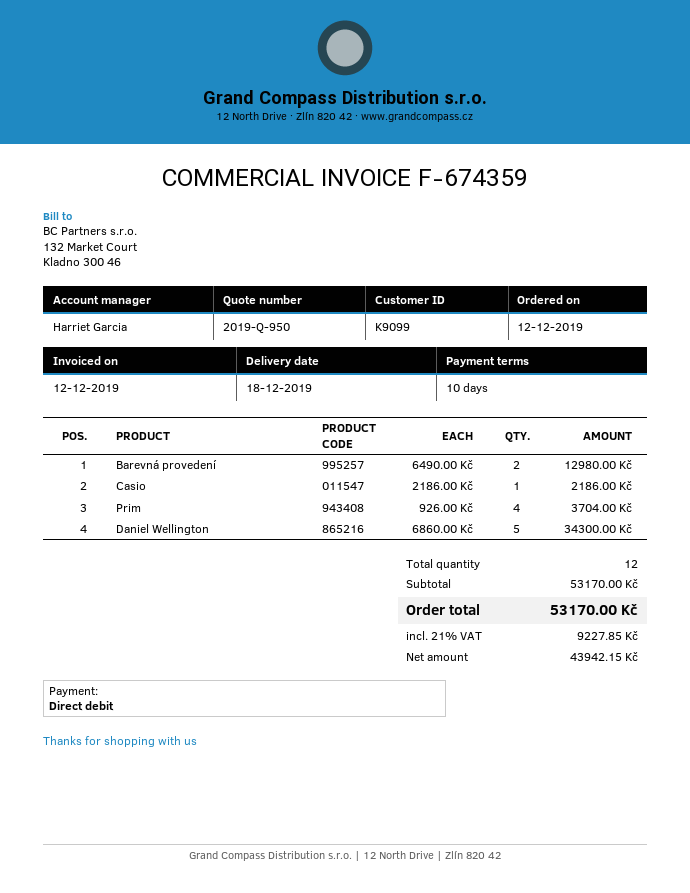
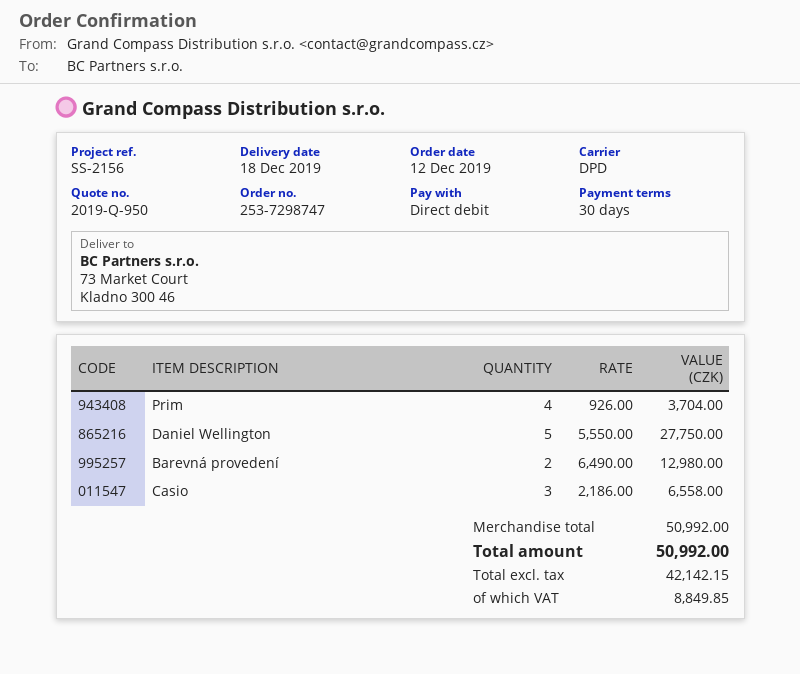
payment terms: 10 days -> 30 days
Casio: 1 x 2186.00 = 2186.00 -> 3 x 2186.00 = 6558.00
Daniel Wellington: 5 x 6860.00 = 34300.00 -> 5 x 5550.00 = 27750.00
subtotal: 53170.00 -> 50992.00
net: 43942.15 -> 42142.15
tax: 9227.85 -> 8849.85
total: 53170.00 -> 50992.00

